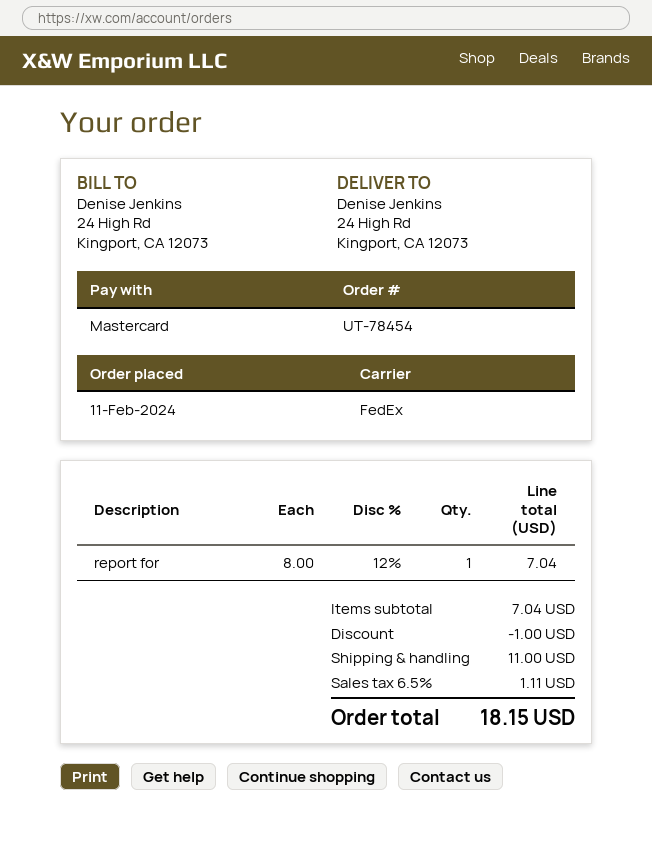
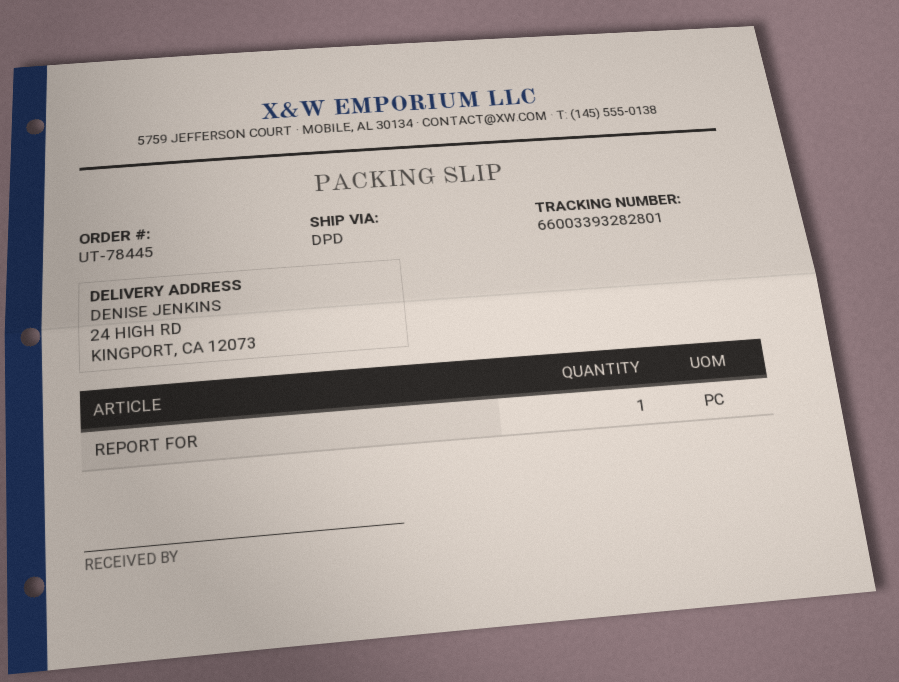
order number: UT-78454 -> UT-78445
shipping method: FedEx -> DPD

